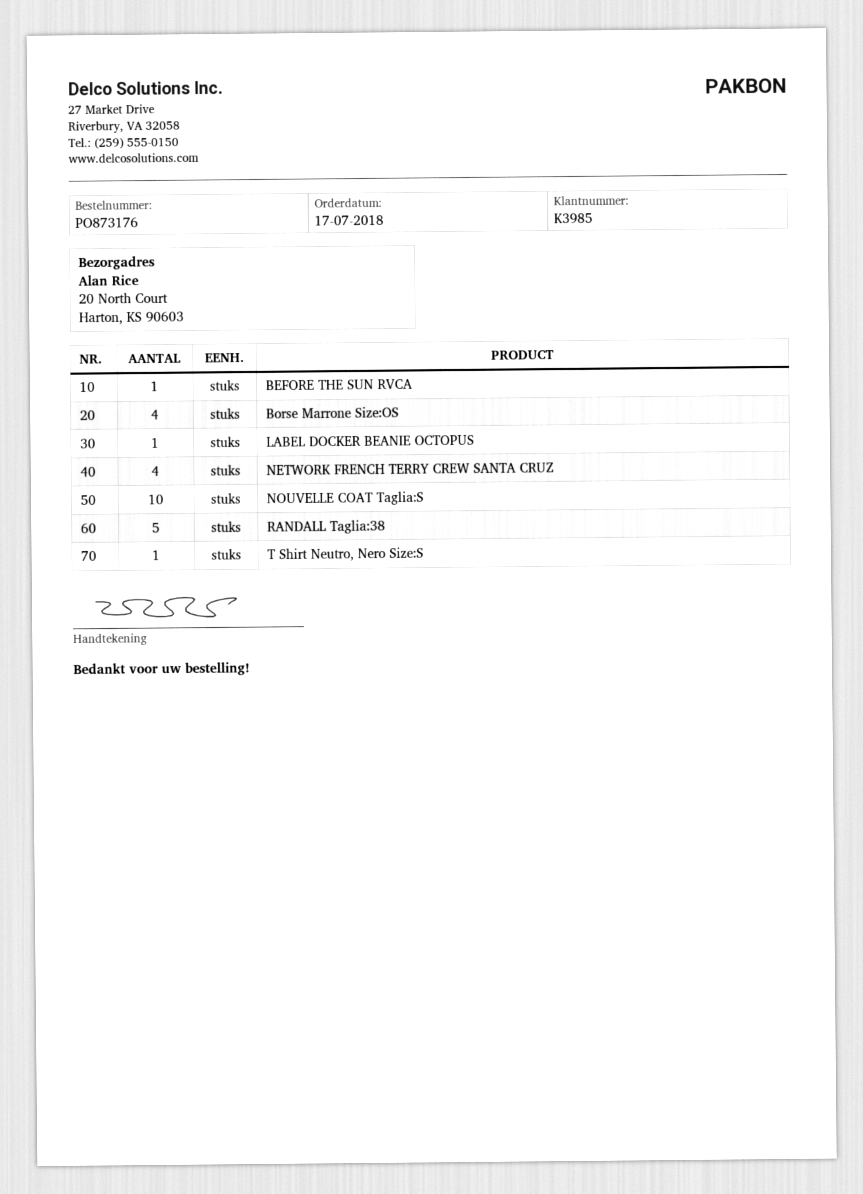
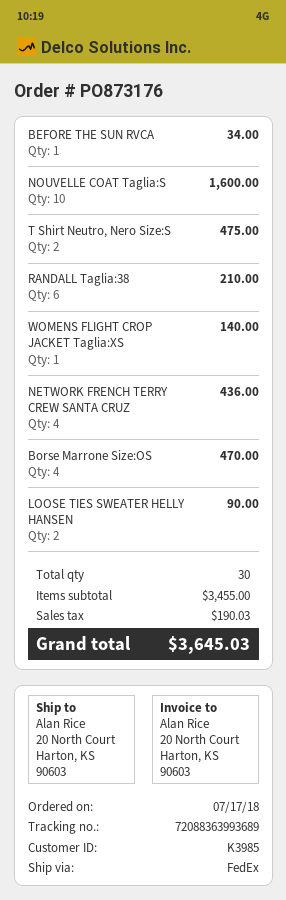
LABEL DOCKER BEANIE OCTOPUS: 1 -> none
RANDALL Taglia:38: 5 -> 6
T Shirt Neutro, Nero Size:S: 1 -> 2
WOMENS FLIGHT CROP JACKET Taglia:XS: none -> 1
LOOSE TIES SWEATER HELLY HANSEN: none -> 2

